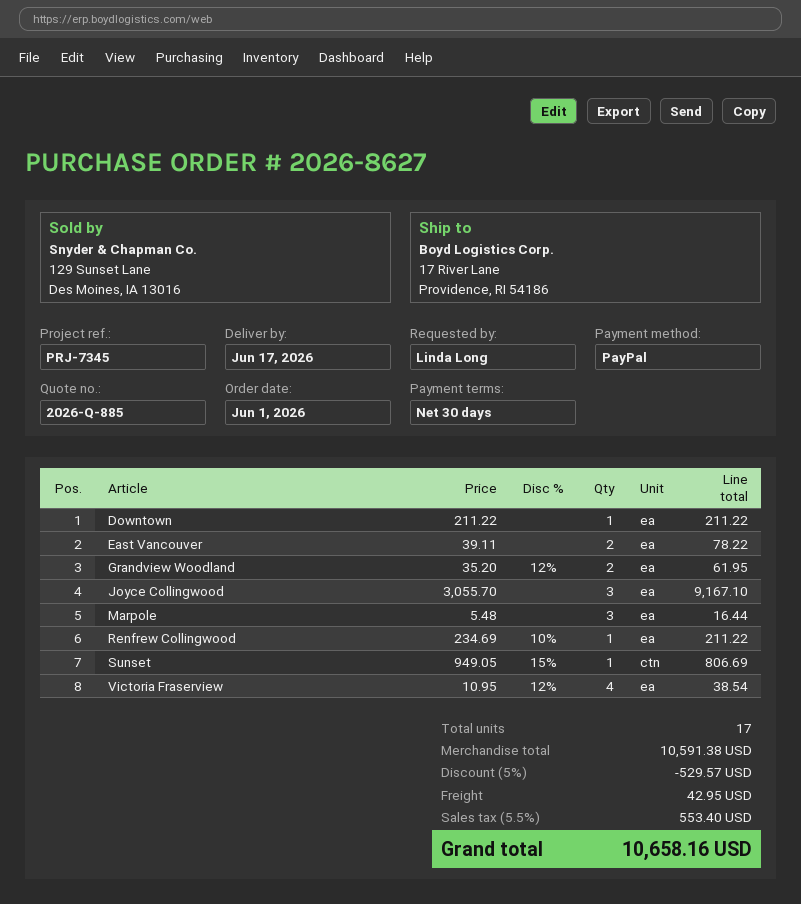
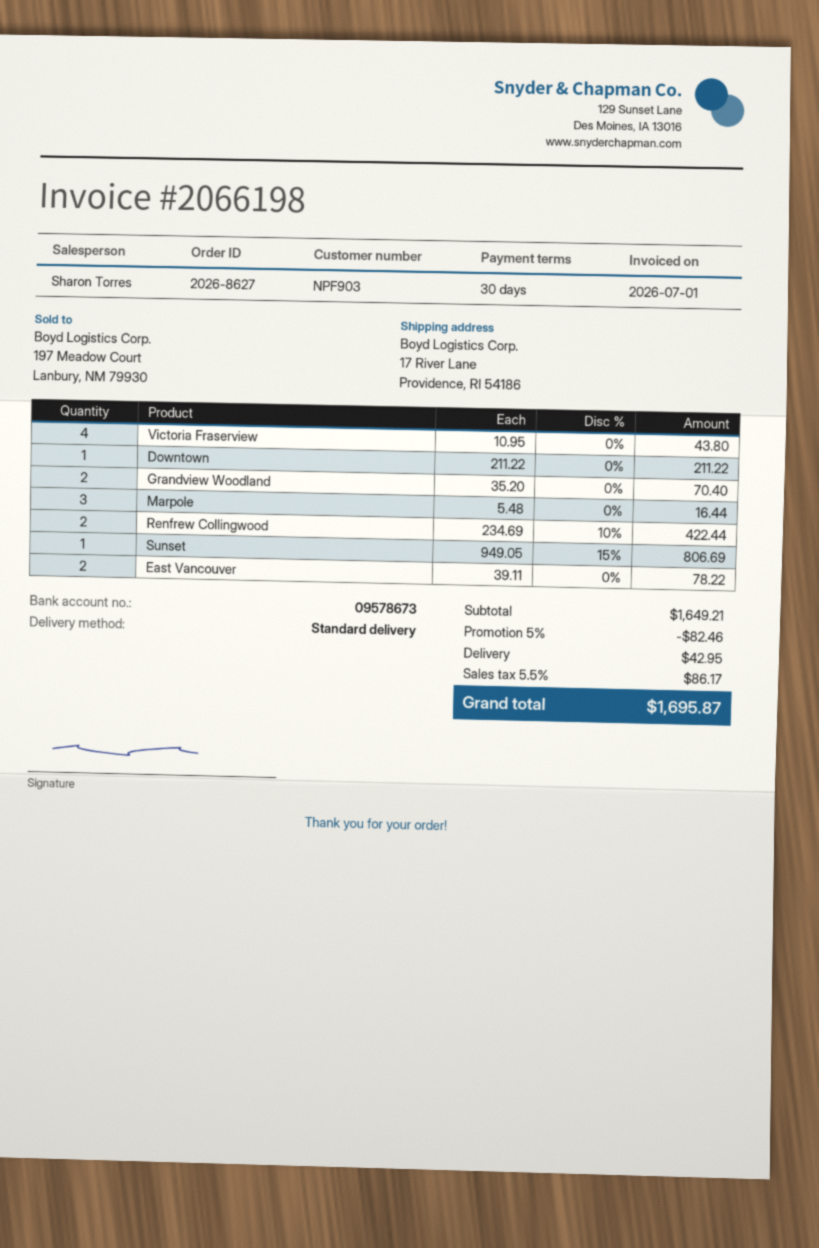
Grandview Woodland: 2 x 35.20 - 12% = 61.95 -> 2 x 35.20 = 70.40
Joyce Collingwood: 3 x 3055.70 = 9167.10 -> none
Renfrew Collingwood: 1 x 234.69 - 10% = 211.22 -> 2 x 234.69 - 10% = 422.44
Victoria Fraserview: 4 x 10.95 - 12% = 38.54 -> 4 x 10.95 = 43.80
subtotal: 10591.38 -> 1649.21
discount: 5% = 529.57 -> 5% = 82.46
tax: 5.5% = 553.40 -> 5.5% = 86.17
total: 10658.16 -> 1695.87

